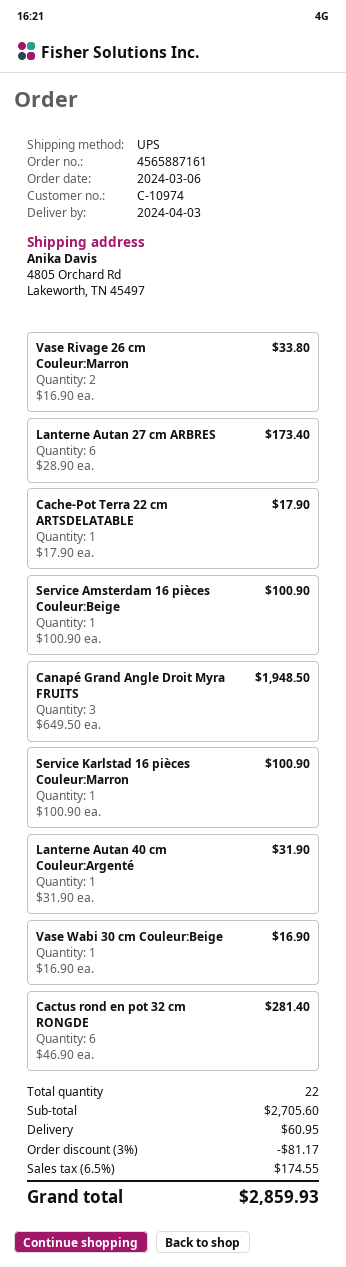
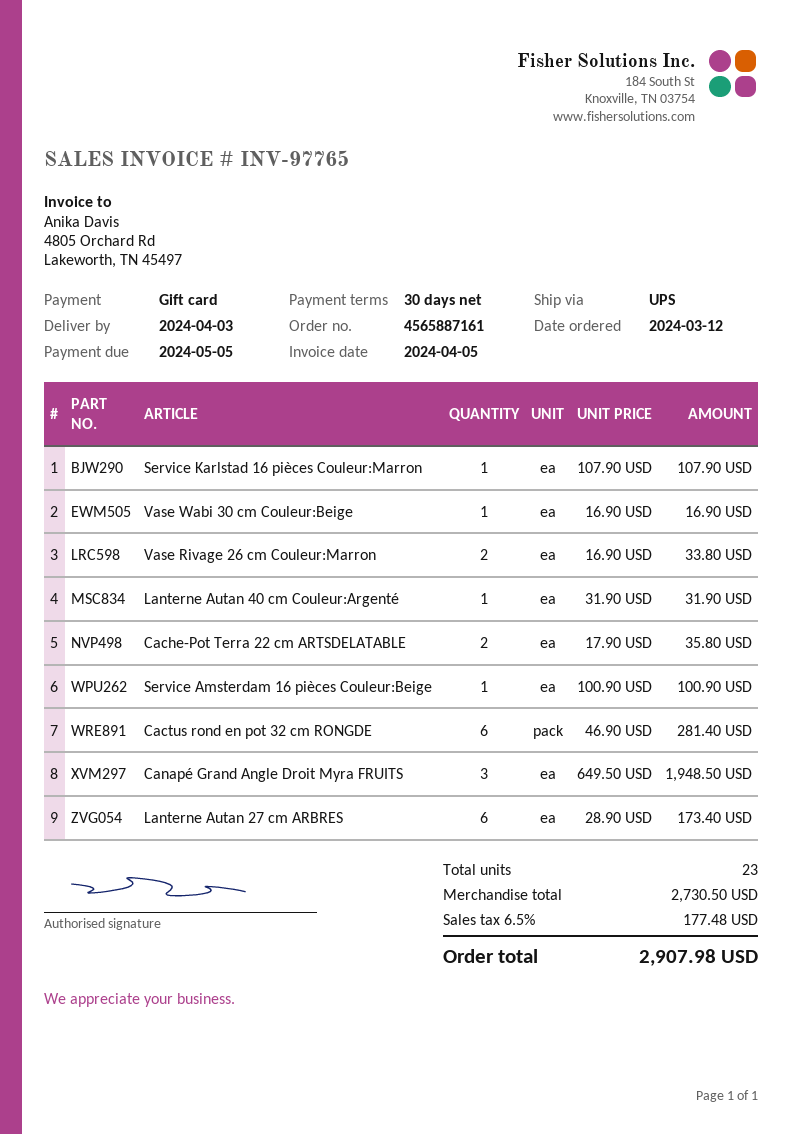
order date: 2024-03-06 -> 2024-03-12
Cache-Pot Terra 22 cm ARTSDELATABLE: 1 x 17.90 = 17.90 -> 2 x 17.90 = 35.80
Service Karlstad 16 pièces Couleur:Marron: 1 x 100.90 = 100.90 -> 1 x 107.90 = 107.90
total quantity: 22 -> 23
subtotal: 2705.60 -> 2730.50
discount: 3% = 81.17 -> none
shipping: 60.95 -> none
tax: 6.5% = 174.55 -> 6.5% = 177.48
total: 2859.93 -> 2907.98

